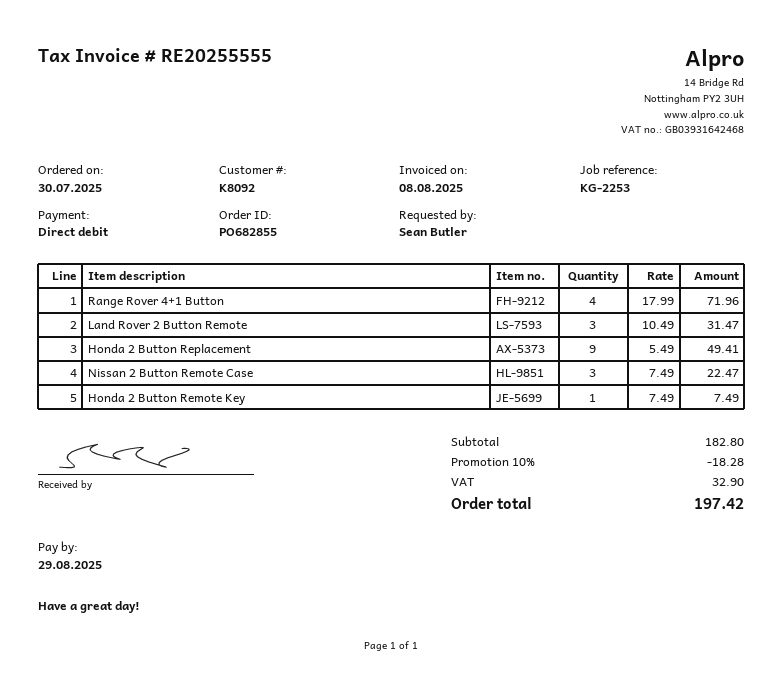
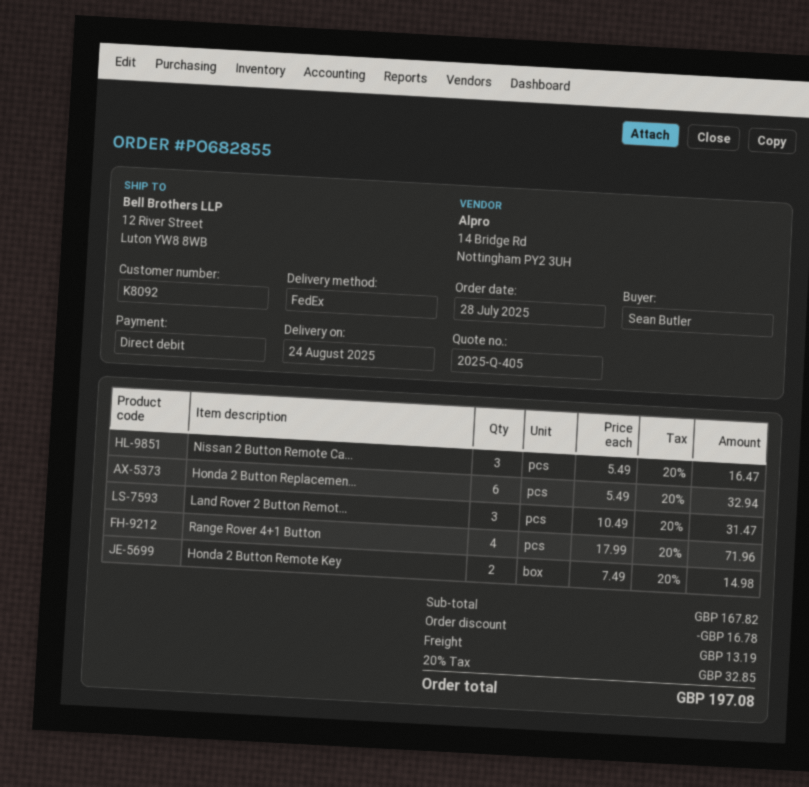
order date: 2025-07-30 -> 2025-07-28
Honda 2 Button Replacement: 9 x 5.49 = 49.41 -> 6 x 5.49 = 32.94
Nissan 2 Button Remote Case: 3 x 7.49 = 22.47 -> 3 x 5.49 = 16.47
Honda 2 Button Remote Key: 1 x 7.49 = 7.49 -> 2 x 7.49 = 14.98
subtotal: 182.80 -> 167.82
discount: 18.28 -> 16.78
shipping: none -> 13.19
tax: 32.90 -> 32.85
total: 197.42 -> 197.08

